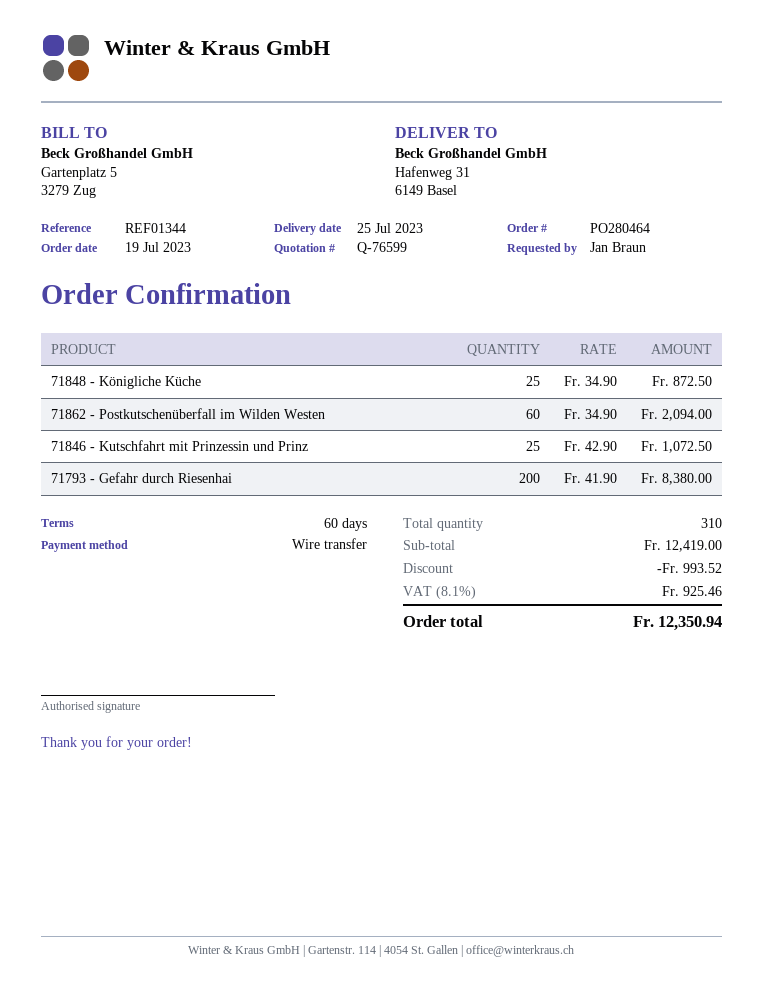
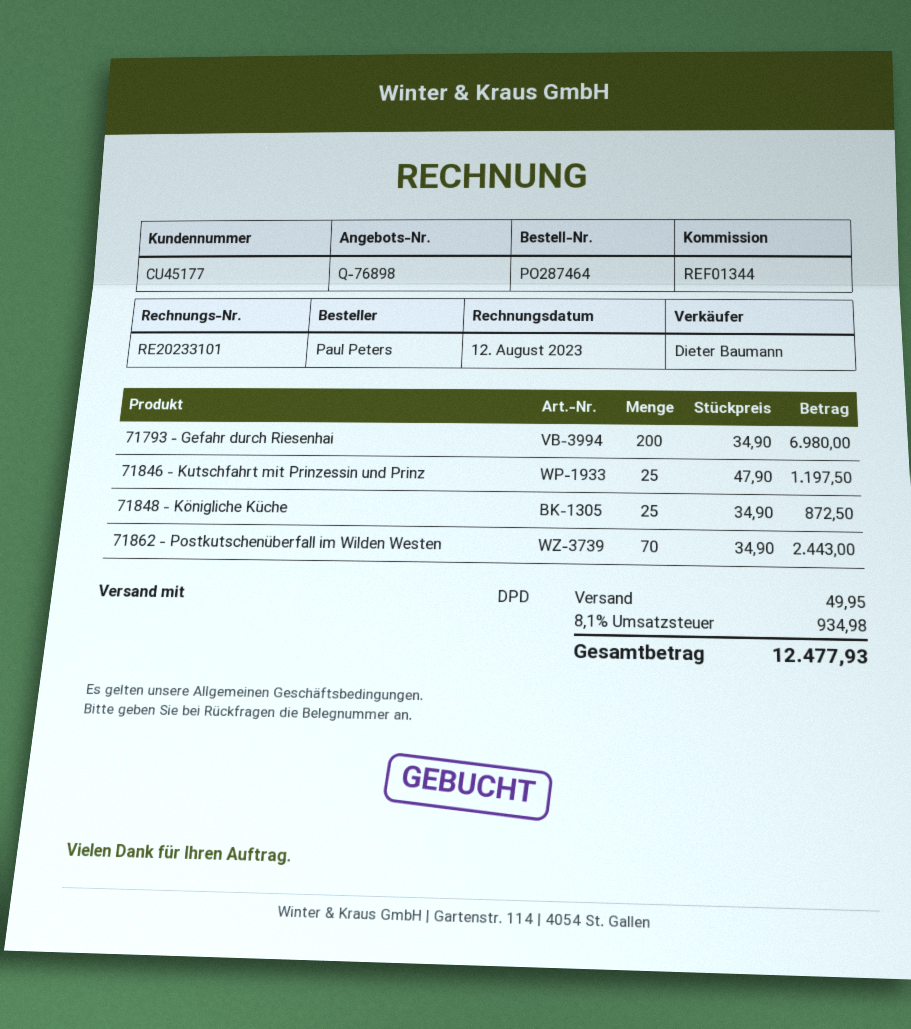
quote number: Q-76599 -> Q-76898
order number: PO280464 -> PO287464
ordered by: Jan Braun -> Paul Peters
71862 - Postkutschenüberfall im Wilden Westen: 60 x 34.90 = 2094.00 -> 70 x 34.90 = 2443.00
71846 - Kutschfahrt mit Prinzessin und Prinz: 25 x 42.90 = 1072.50 -> 25 x 47.90 = 1197.50
71793 - Gefahr durch Riesenhai: 200 x 41.90 = 8380.00 -> 200 x 34.90 = 6980.00
discount: 993.52 -> none
shipping: none -> 49.95
tax: 8.1% = 925.46 -> 8.1% = 934.98
total: 12350.94 -> 12477.93

